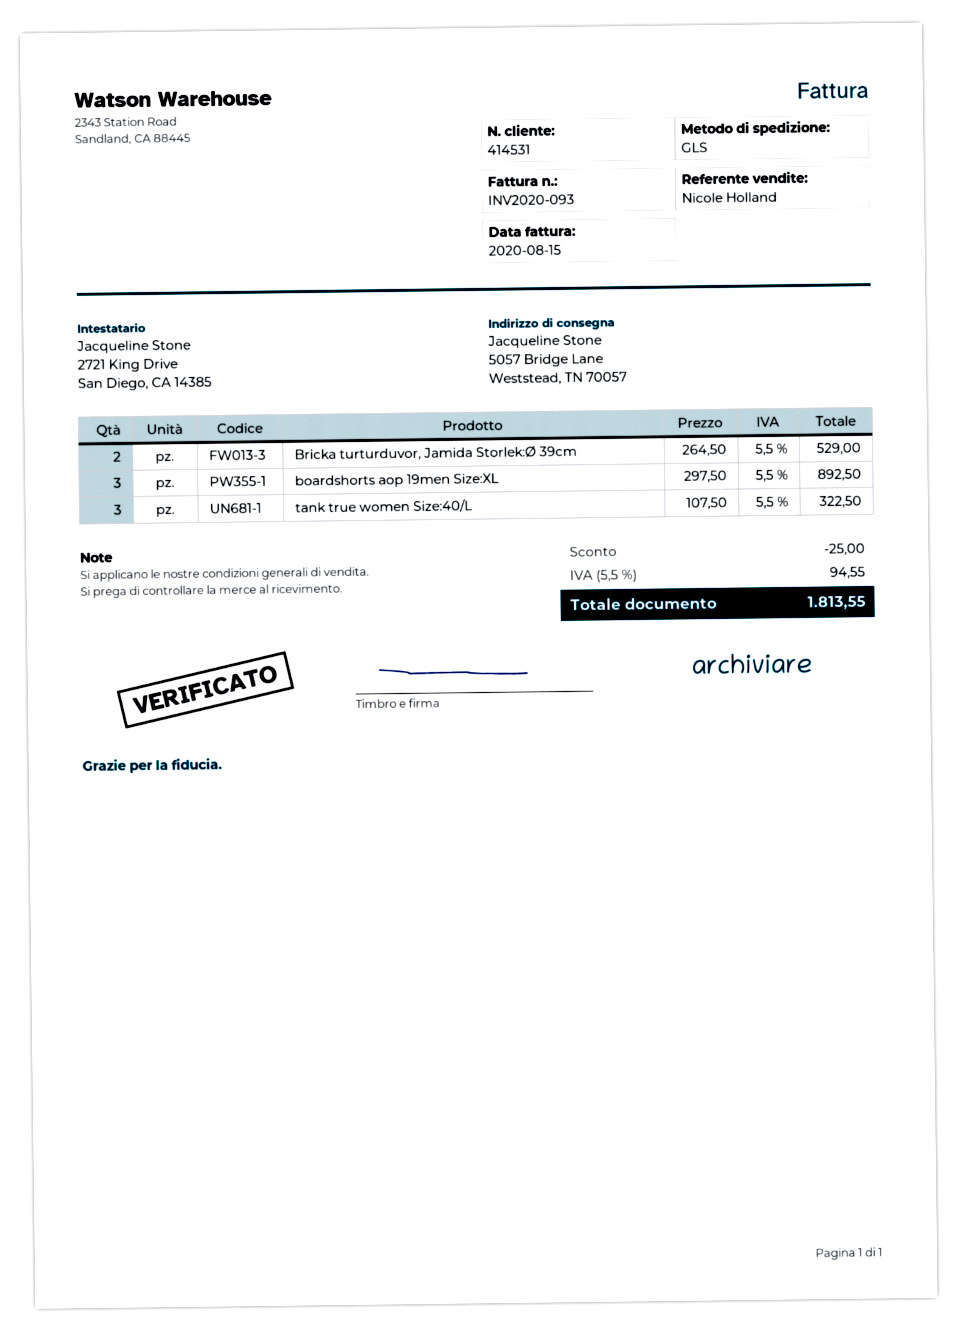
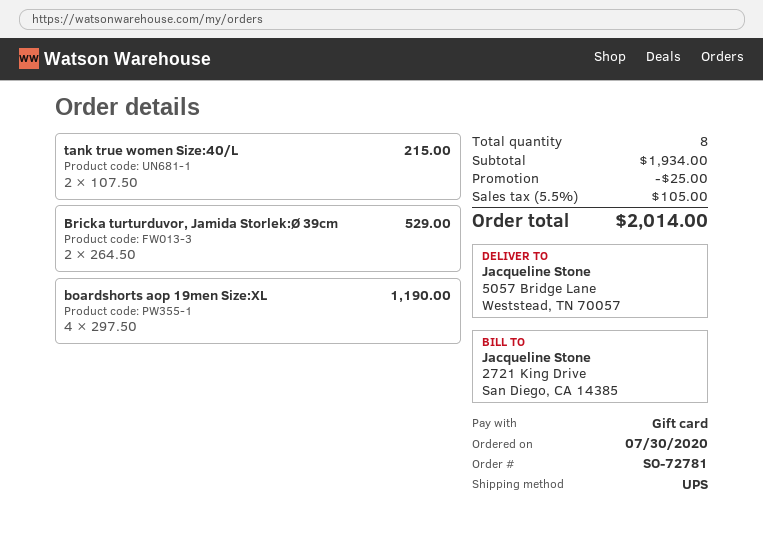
shipping method: GLS -> UPS
boardshorts aop 19men Size:XL: 3 x 297.50 = 892.50 -> 4 x 297.50 = 1190.00
tank true women Size:40/L: 3 x 107.50 = 322.50 -> 2 x 107.50 = 215.00
tax: 5.5% = 94.55 -> 5.5% = 105.00
total: 1813.55 -> 2014.00

